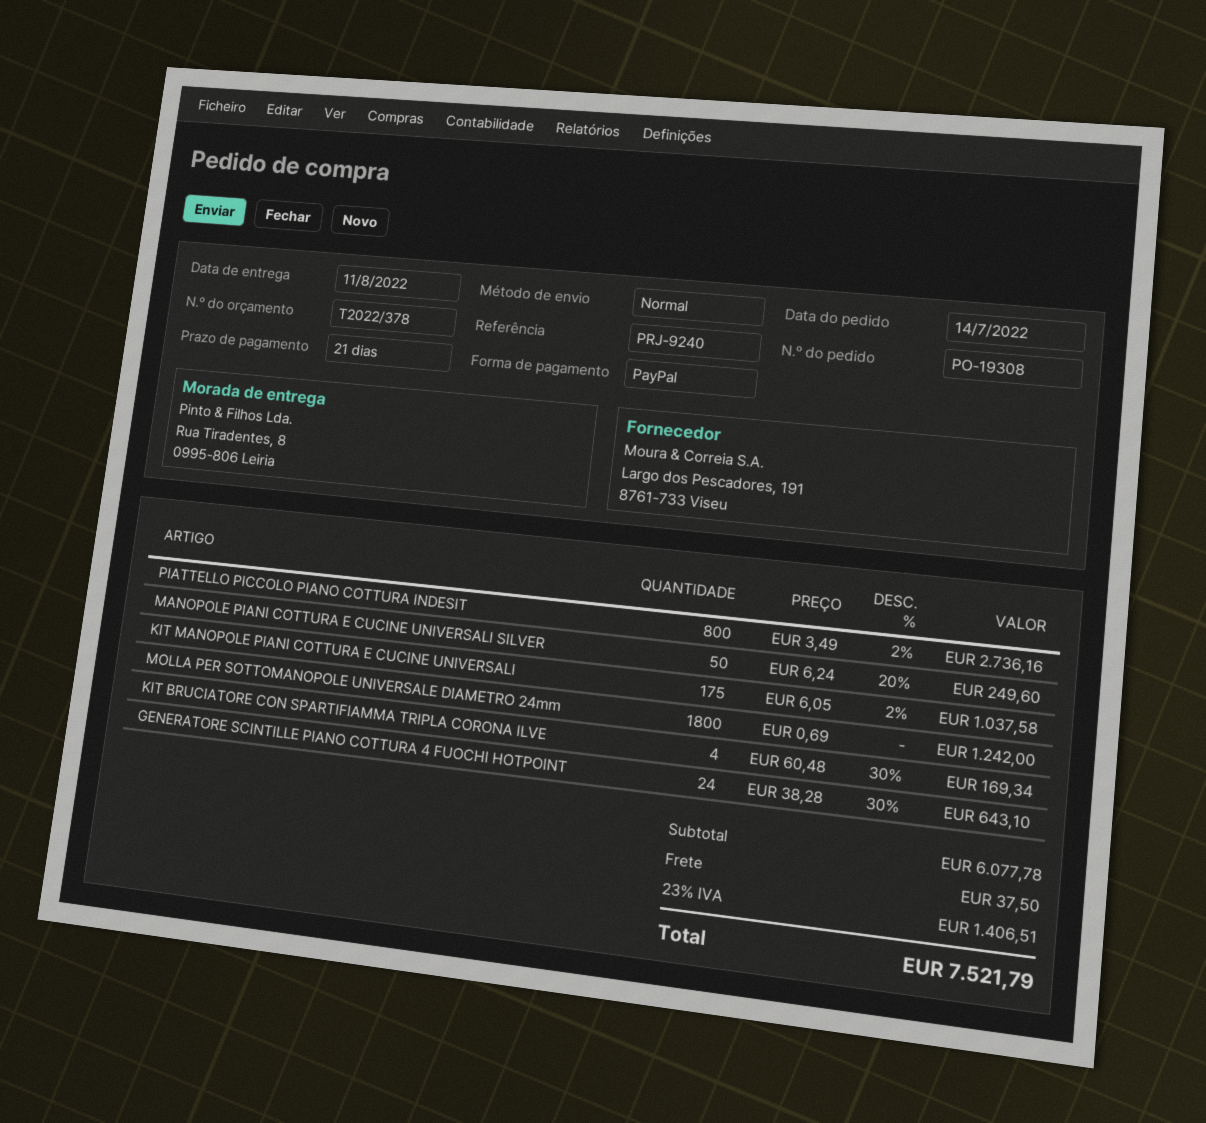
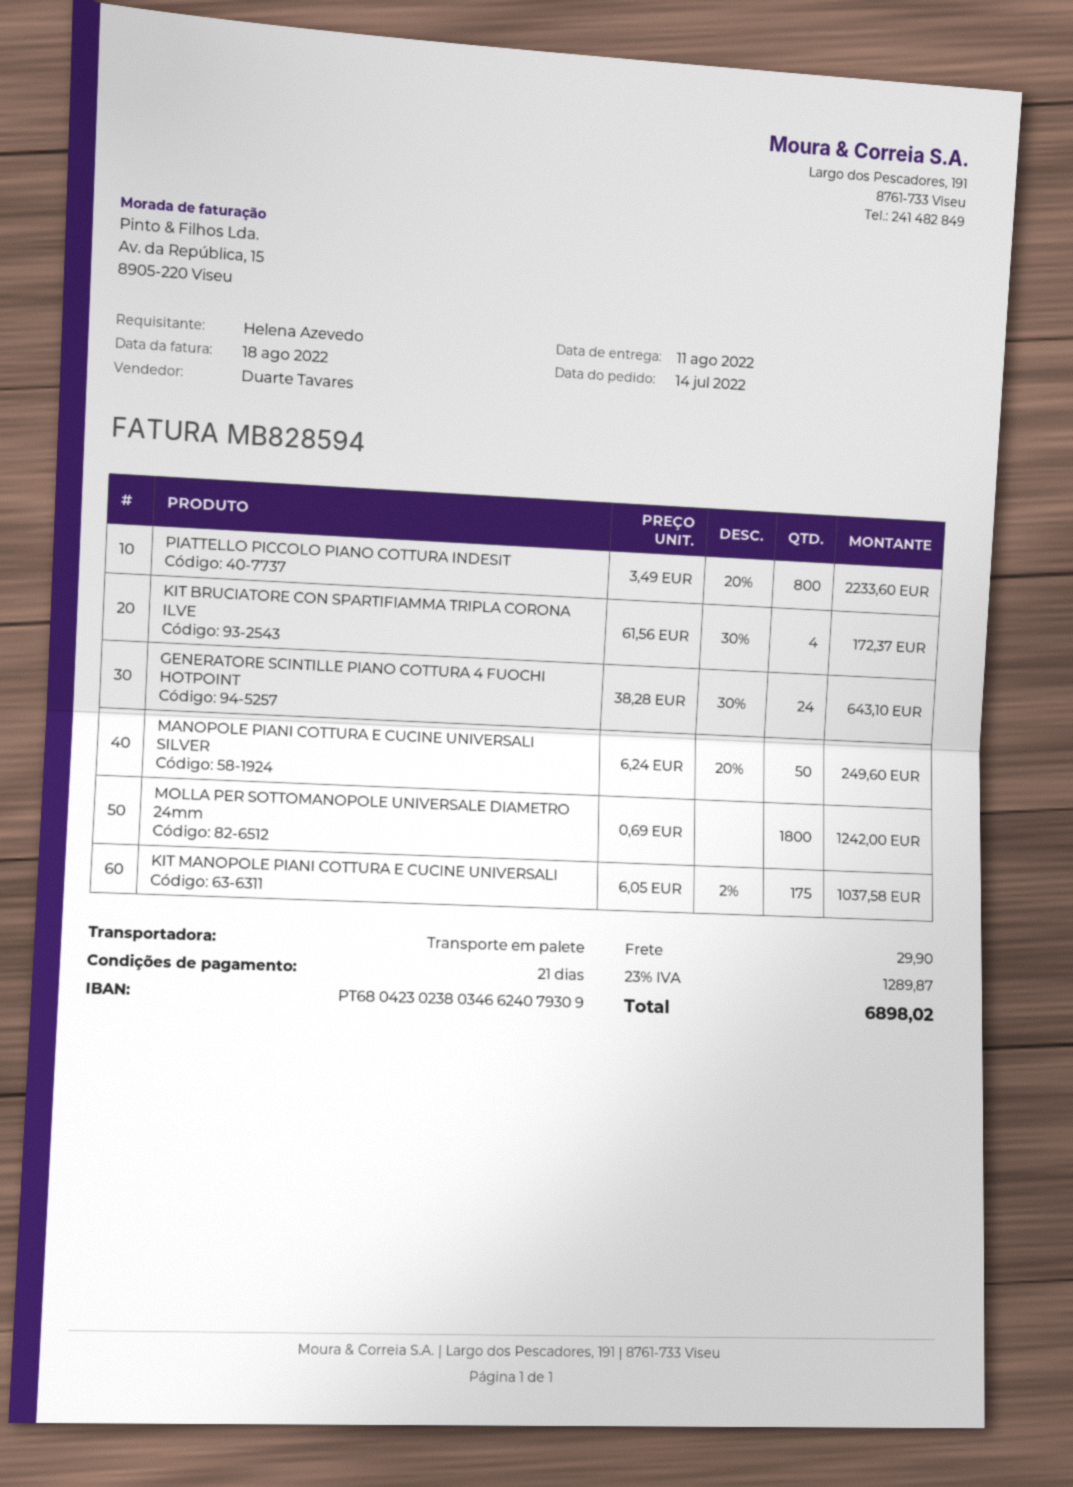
shipping method: standard -> pallet freight
PIATTELLO PICCOLO PIANO COTTURA INDESIT: 800 x 3.49 - 2% = 2736.16 -> 800 x 3.49 - 20% = 2233.60
KIT BRUCIATORE CON SPARTIFIAMMA TRIPLA CORONA ILVE: 4 x 60.48 - 30% = 169.34 -> 4 x 61.56 - 30% = 172.37
shipping: 37.50 -> 29.90
tax: 23% = 1406.51 -> 23% = 1289.87
total: 7521.79 -> 6898.02

